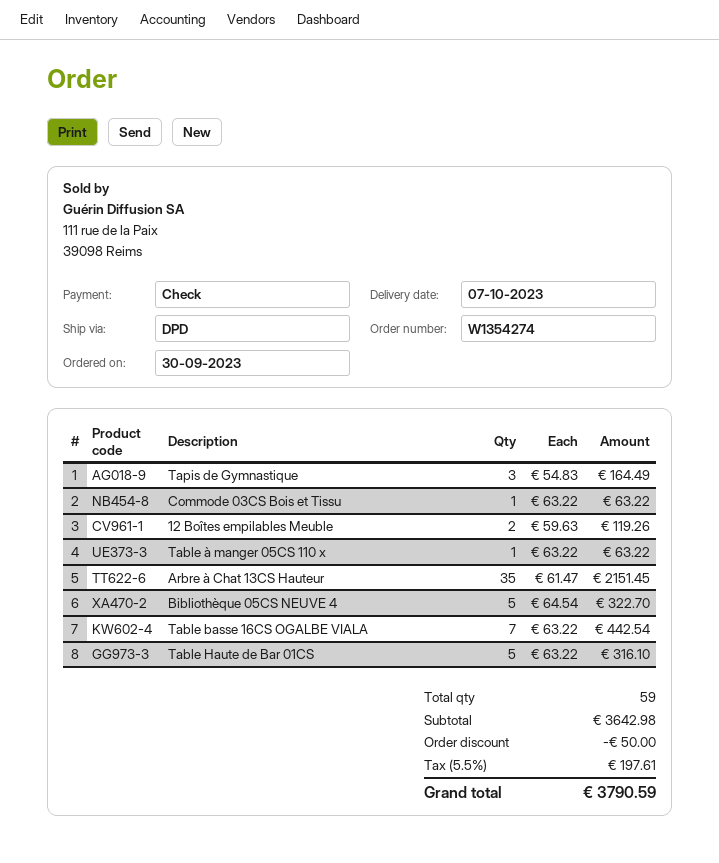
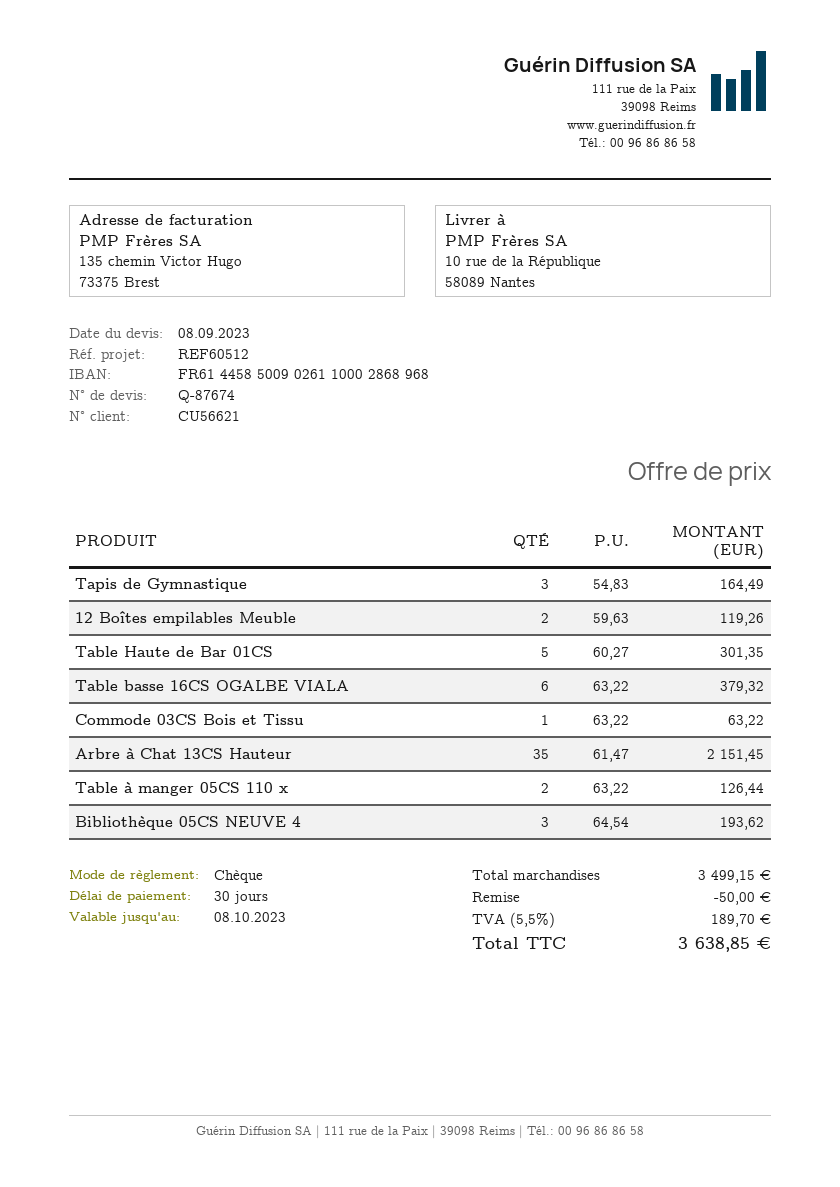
Table à manger 05CS 110 x: 1 x 63.22 = 63.22 -> 2 x 63.22 = 126.44
Bibliothèque 05CS NEUVE 4: 5 x 64.54 = 322.70 -> 3 x 64.54 = 193.62
Table basse 16CS OGALBE VIALA: 7 x 63.22 = 442.54 -> 6 x 63.22 = 379.32
Table Haute de Bar 01CS: 5 x 63.22 = 316.10 -> 5 x 60.27 = 301.35
subtotal: 3642.98 -> 3499.15
tax: 5.5% = 197.61 -> 5.5% = 189.70
total: 3790.59 -> 3638.85

